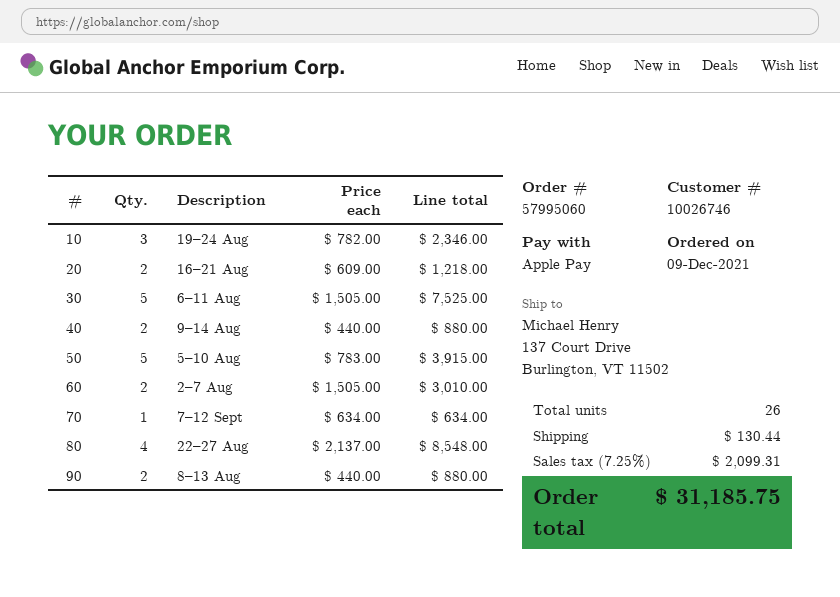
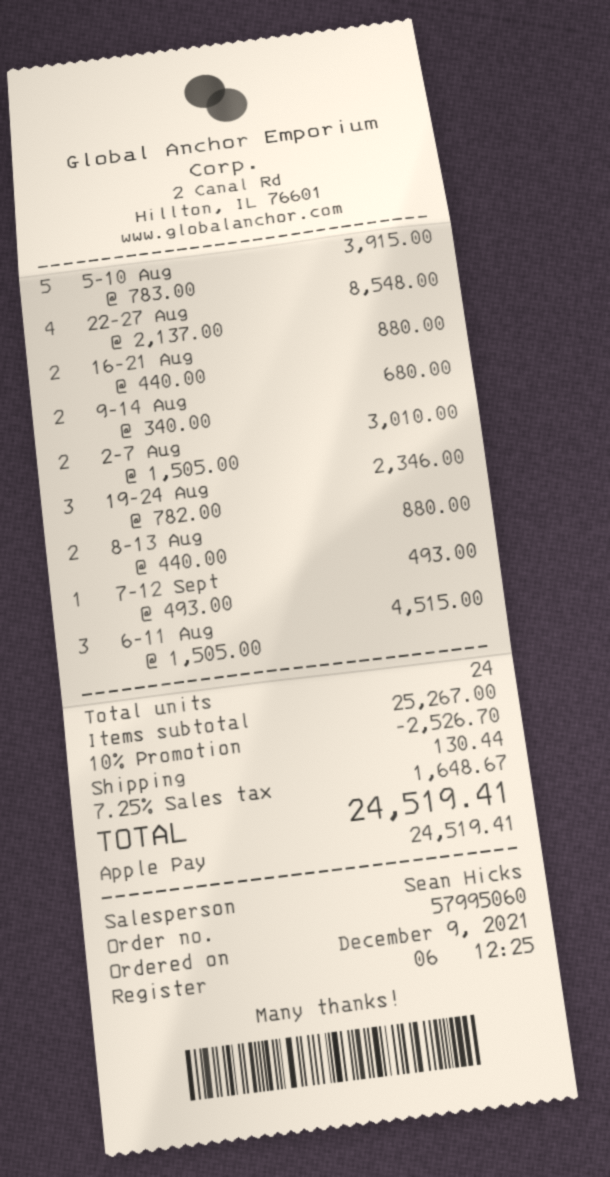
16–21 Aug: 2 x 609.00 = 1218.00 -> 2 x 440.00 = 880.00
6–11 Aug: 5 x 1505.00 = 7525.00 -> 3 x 1505.00 = 4515.00
9–14 Aug: 2 x 440.00 = 880.00 -> 2 x 340.00 = 680.00
7–12 Sept: 1 x 634.00 = 634.00 -> 1 x 493.00 = 493.00
total quantity: 26 -> 24
discount: none -> 10% = 2526.70
tax: 7.25% = 2099.31 -> 7.25% = 1648.67
total: 31185.75 -> 24519.41

